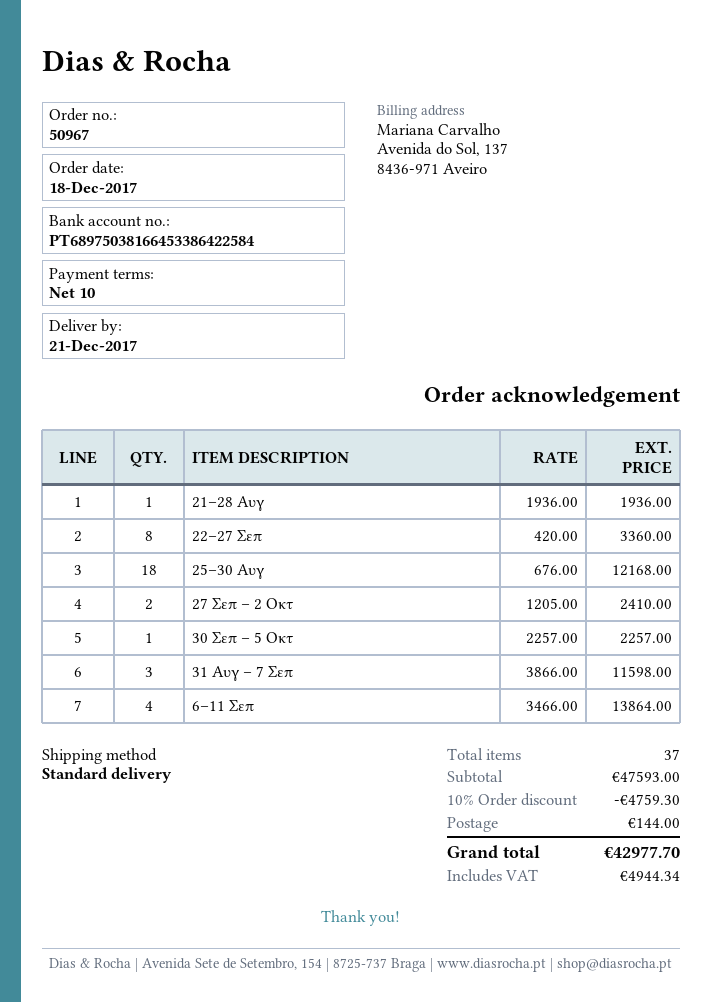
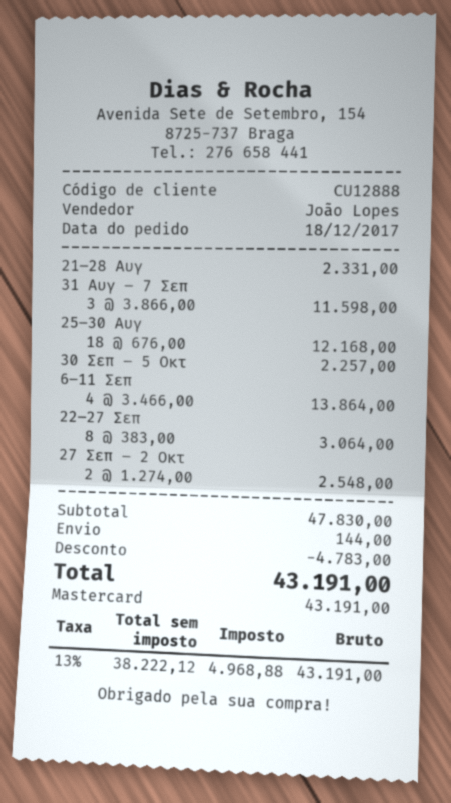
21–28 Αυγ: 1 x 1936.00 = 1936.00 -> 1 x 2331.00 = 2331.00
22–27 Σεπ: 8 x 420.00 = 3360.00 -> 8 x 383.00 = 3064.00
27 Σεπ – 2 Οκτ: 2 x 1205.00 = 2410.00 -> 2 x 1274.00 = 2548.00
subtotal: 47593.00 -> 47830.00
discount: 4759.30 -> 4783.00
tax: 4944.34 -> 4968.88
total: 42977.70 -> 43191.00

